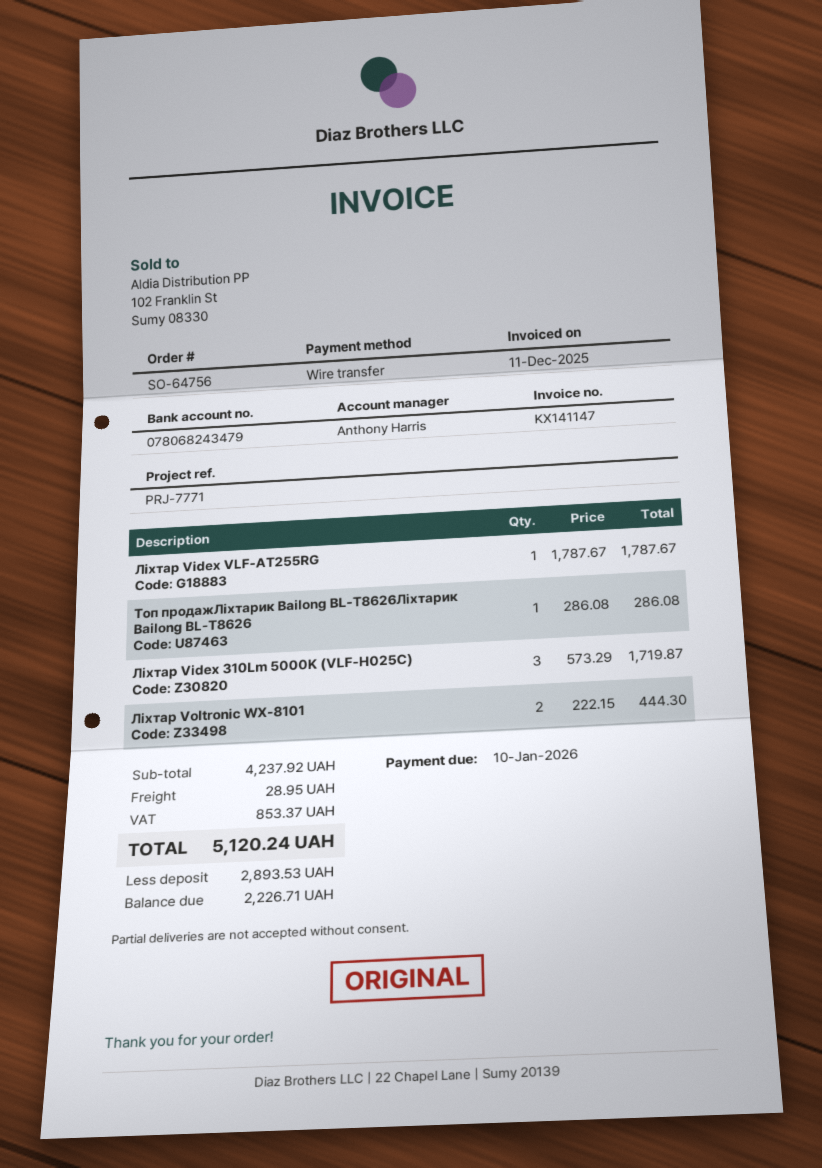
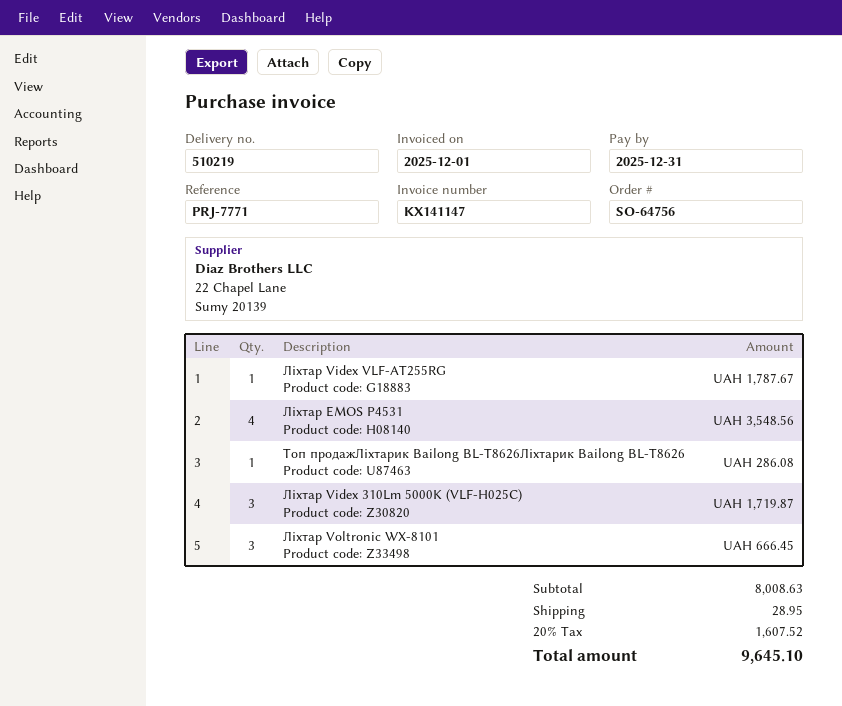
invoice date: 2025-12-11 -> 2025-12-01
due date: 2026-01-10 -> 2025-12-31
Ліхтар Voltronic WX-8101: 2 for 444.30 -> 3 for 666.45
Ліхтар EMOS P4531: none -> 4 for 3548.56
subtotal: 4237.92 -> 8008.63
tax: 853.37 -> 1607.52
total: 5120.24 -> 9645.10

